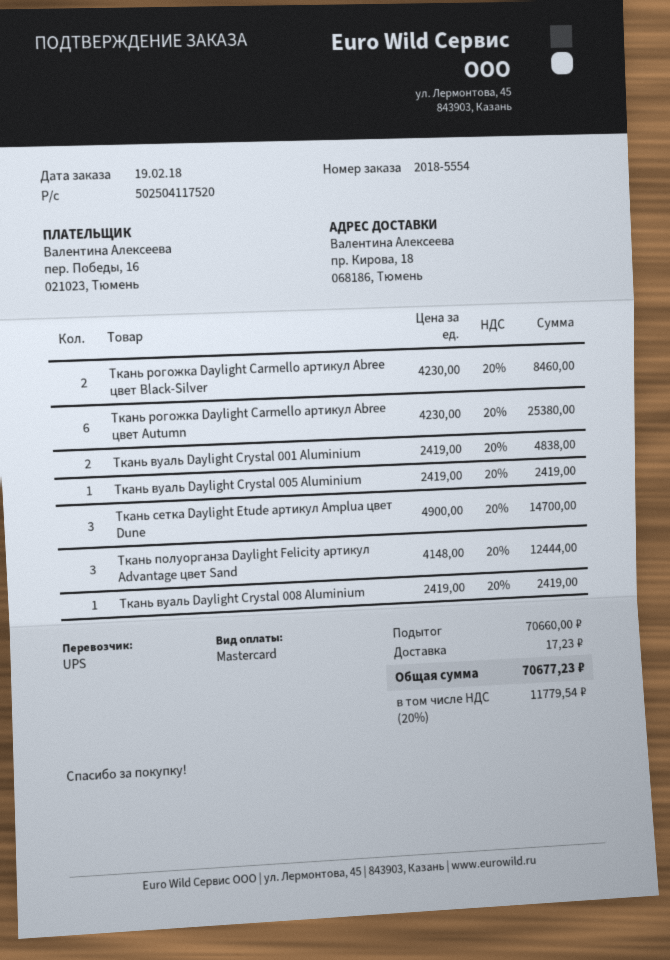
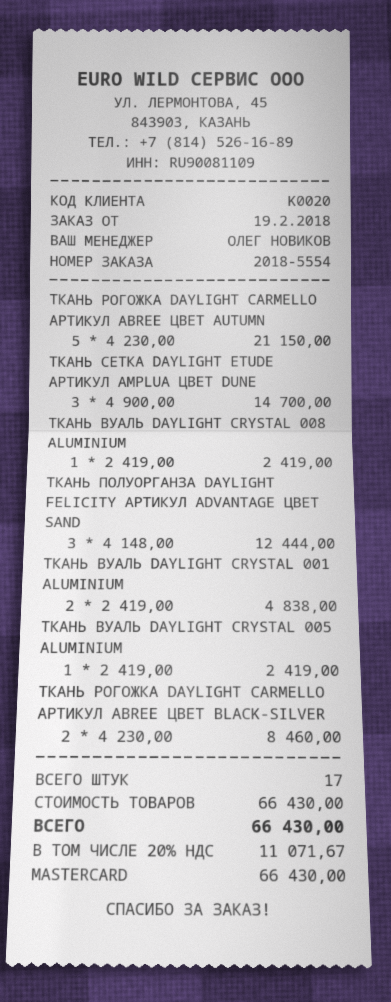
Ткань рогожка Daylight Carmello артикул Abree цвет Autumn: 6 x 4230.00 = 25380.00 -> 5 x 4230.00 = 21150.00
subtotal: 70660.00 -> 66430.00
shipping: 17.23 -> none
tax: 20% = 11779.54 -> 20% = 11071.67
total: 70677.23 -> 66430.00

